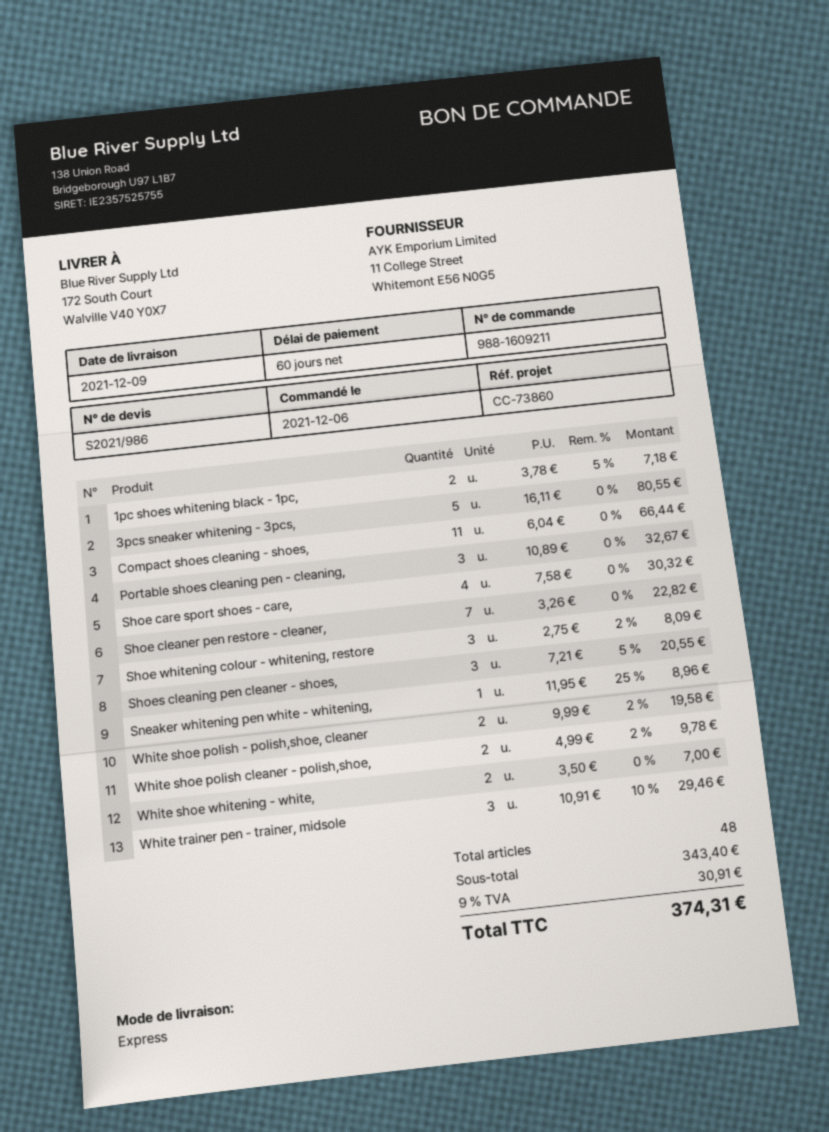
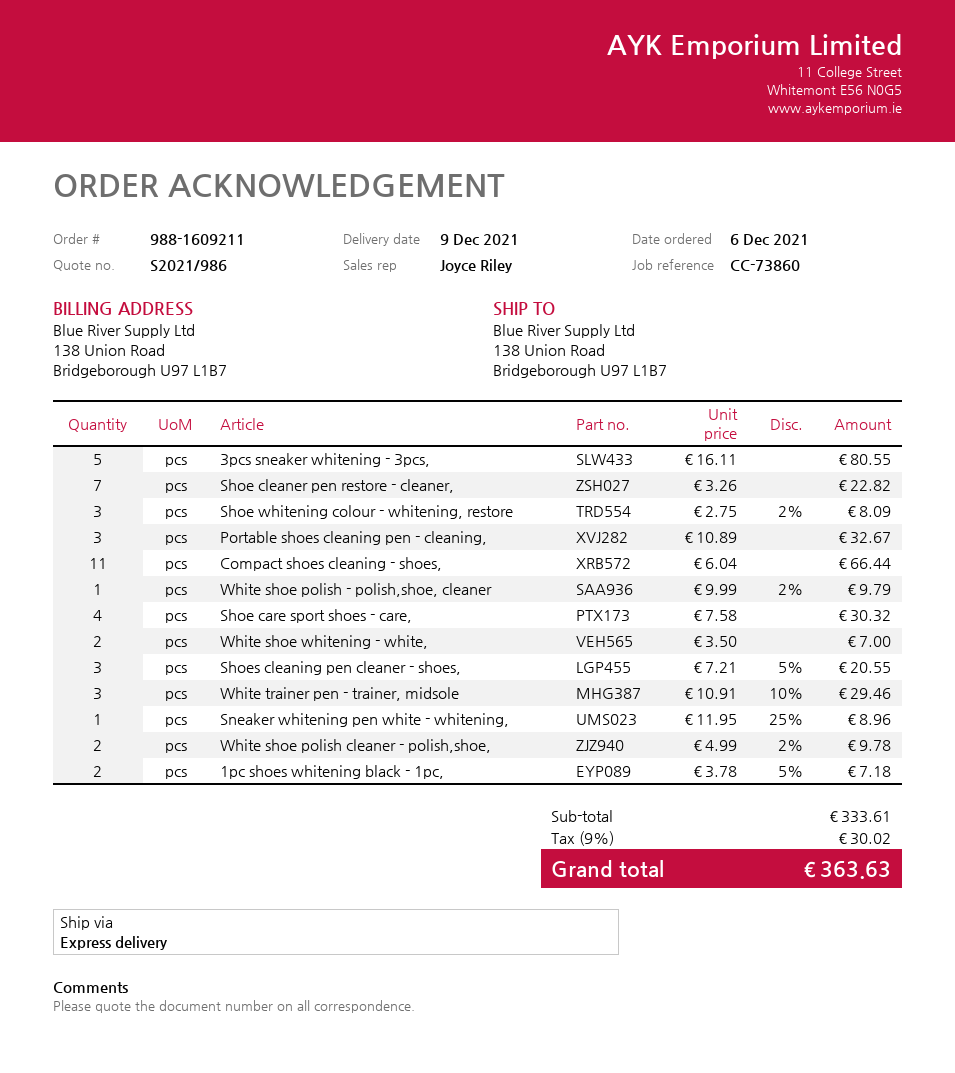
ship to: 172 South Court, Walville V40 Y0X7 -> 138 Union Road, Bridgeborough U97 L1B7
White shoe polish - polish,shoe, cleaner: 2 x 9.99 - 2% = 19.58 -> 1 x 9.99 - 2% = 9.79
subtotal: 343.40 -> 333.61
tax: 9% = 30.91 -> 9% = 30.02
total: 374.31 -> 363.63

